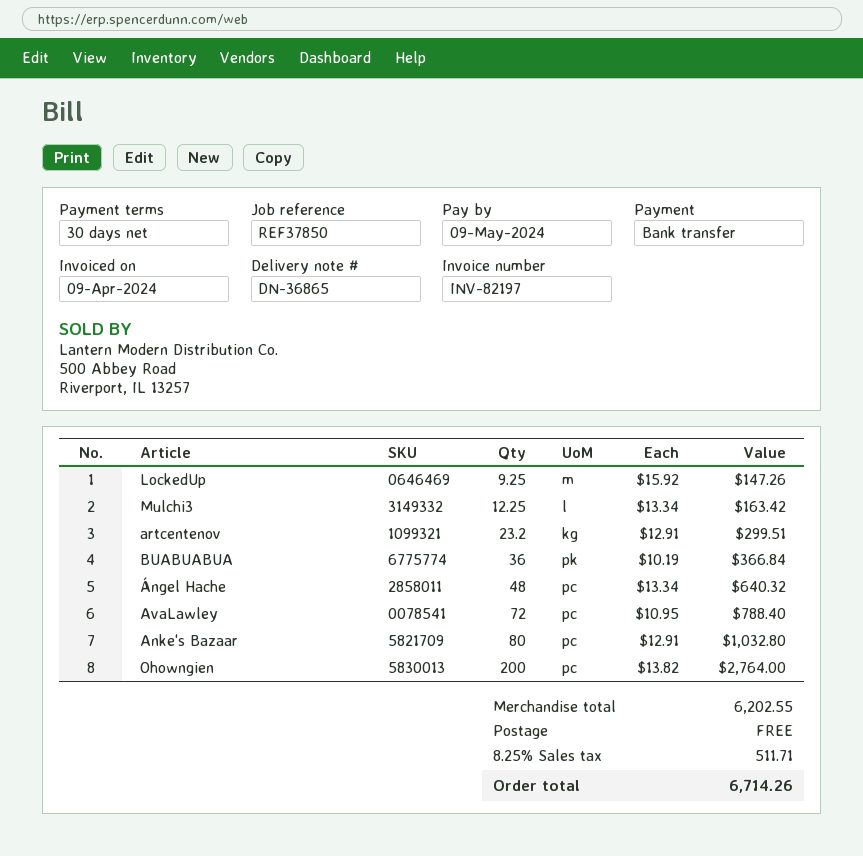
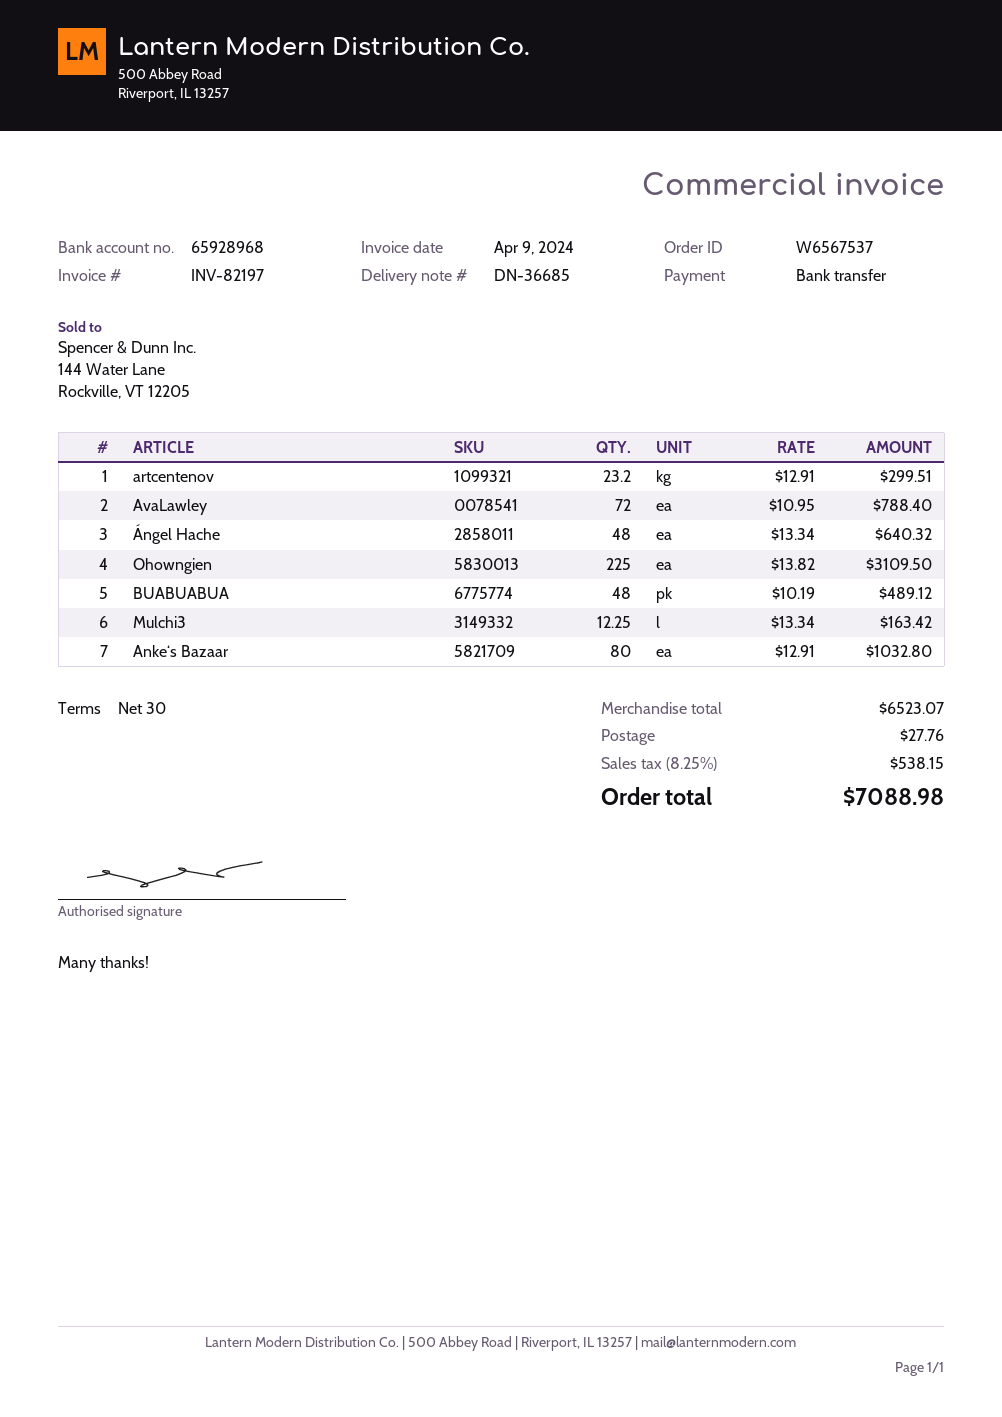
delivery note number: DN-36865 -> DN-36685
LockedUp: 9.25 x 15.92 = 147.26 -> none
BUABUABUA: 36 x 10.19 = 366.84 -> 48 x 10.19 = 489.12
Ohowngien: 200 x 13.82 = 2764.00 -> 225 x 13.82 = 3109.50
subtotal: 6202.55 -> 6523.07
shipping: 0.00 -> 27.76
tax: 8.25% = 511.71 -> 8.25% = 538.15
total: 6714.26 -> 7088.98

